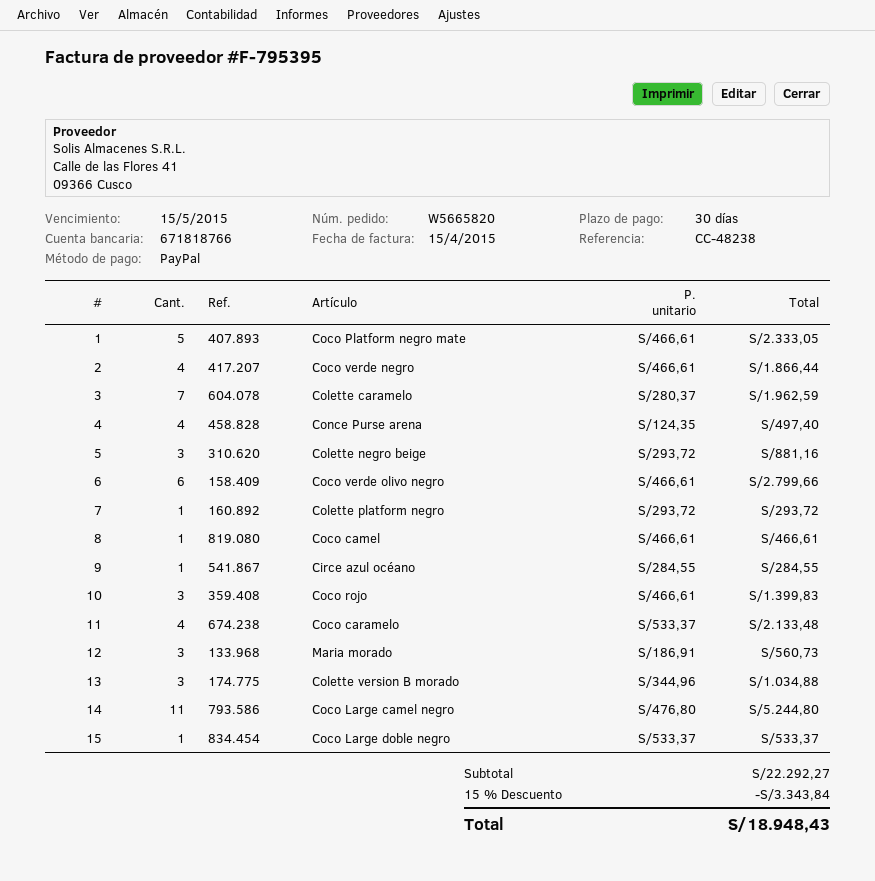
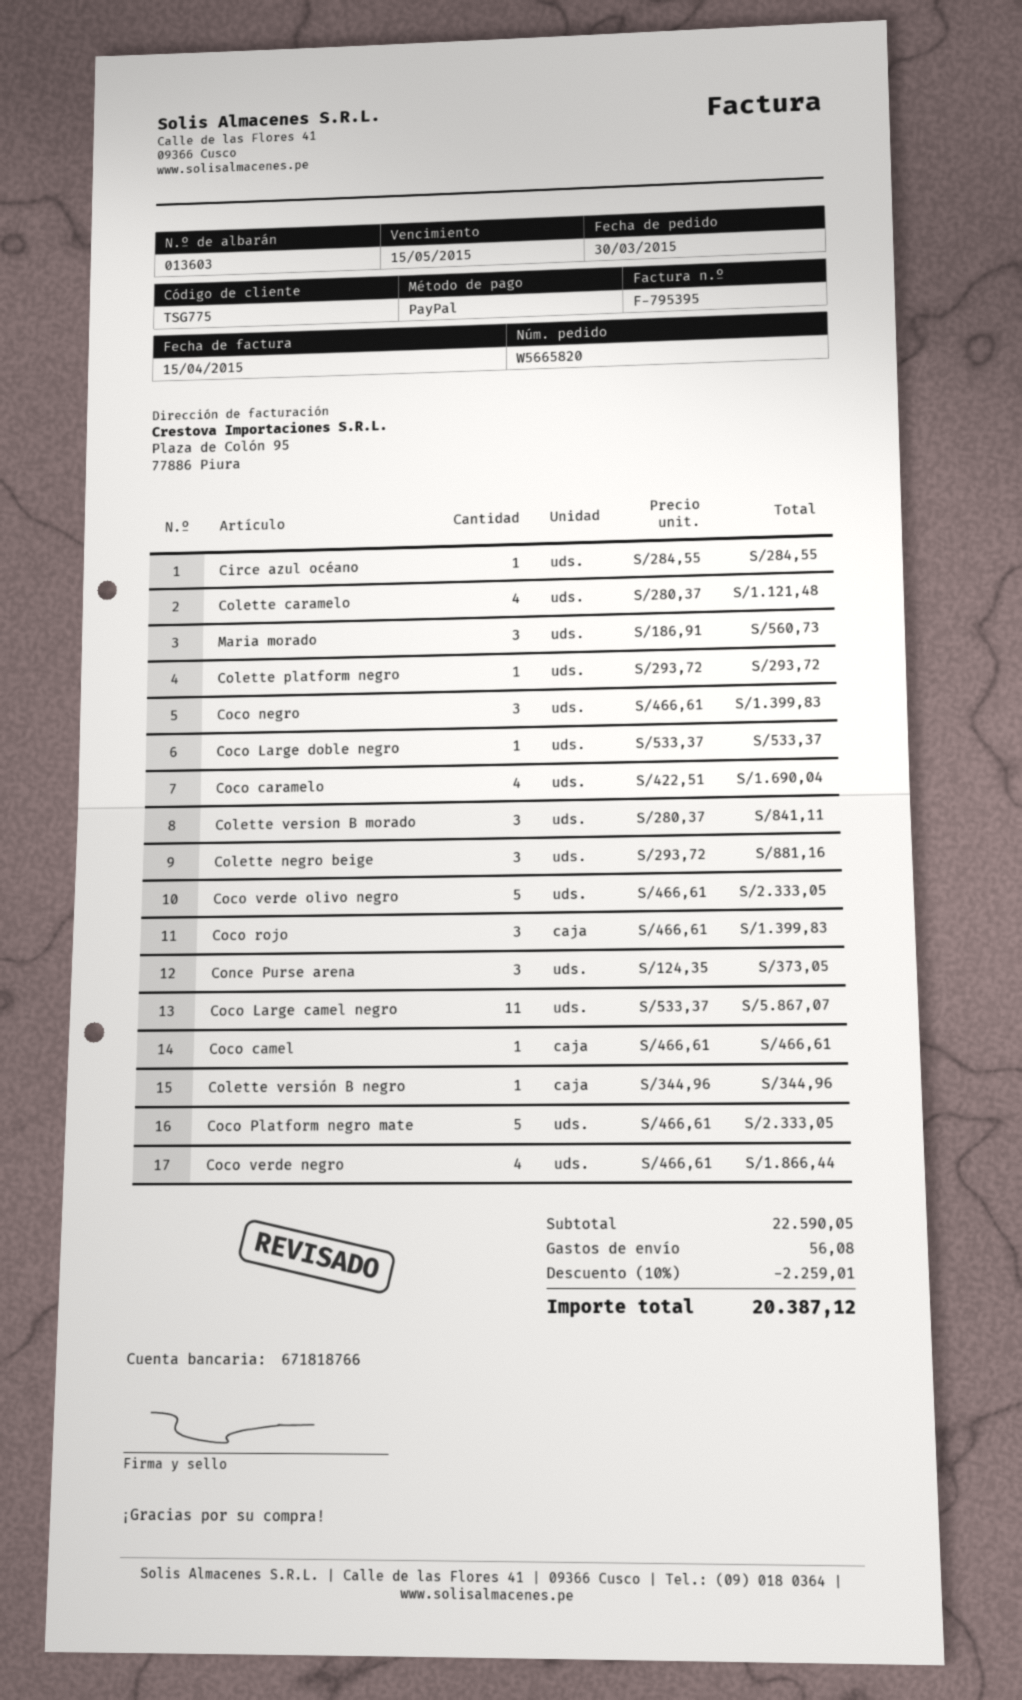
Colette caramelo: 7 x 280.37 = 1962.59 -> 4 x 280.37 = 1121.48
Conce Purse arena: 4 x 124.35 = 497.40 -> 3 x 124.35 = 373.05
Coco verde olivo negro: 6 x 466.61 = 2799.66 -> 5 x 466.61 = 2333.05
Coco caramelo: 4 x 533.37 = 2133.48 -> 4 x 422.51 = 1690.04
Colette version B morado: 3 x 344.96 = 1034.88 -> 3 x 280.37 = 841.11
Coco Large camel negro: 11 x 476.80 = 5244.80 -> 11 x 533.37 = 5867.07
Coco negro: none -> 3 x 466.61 = 1399.83
Colette versión B negro: none -> 1 x 344.96 = 344.96
subtotal: 22292.27 -> 22590.05
discount: 15% = 3343.84 -> 10% = 2259.01
shipping: none -> 56.08
total: 18948.43 -> 20387.12

